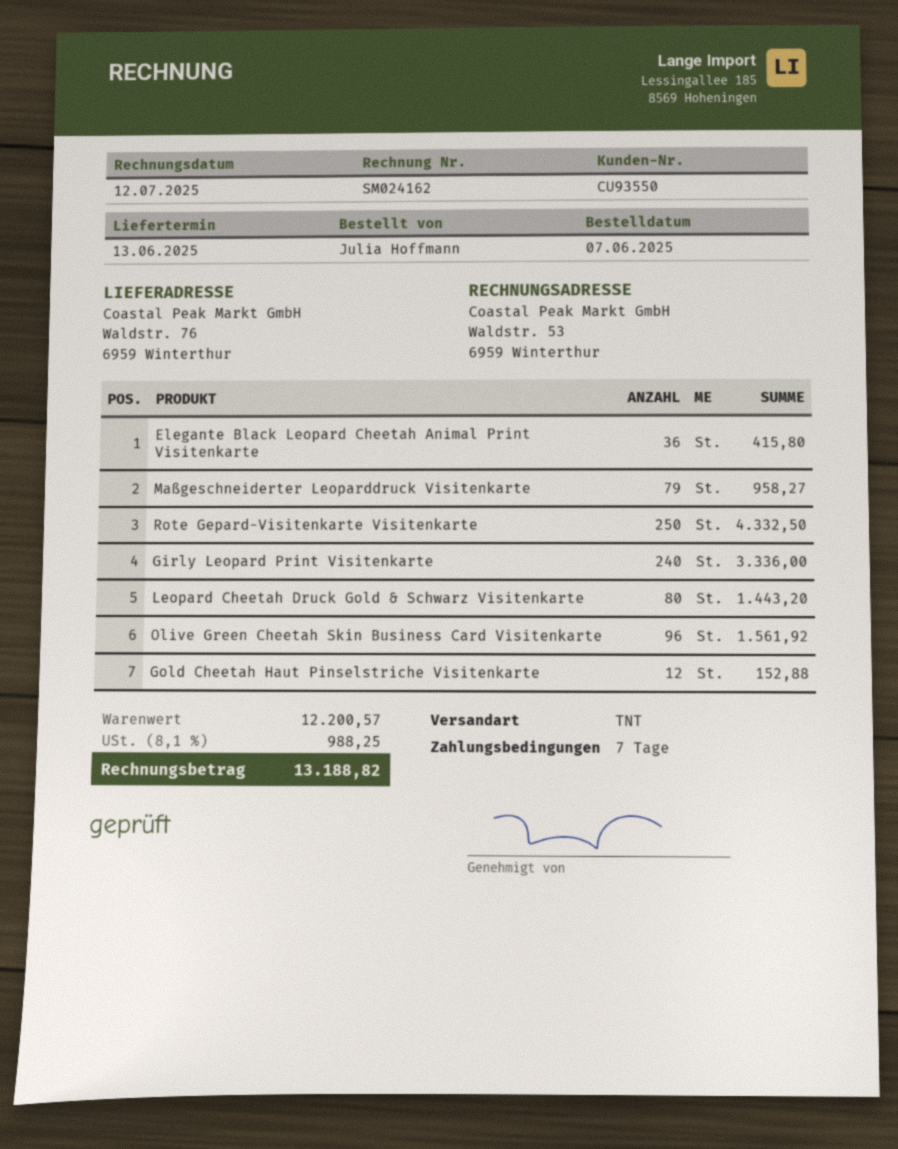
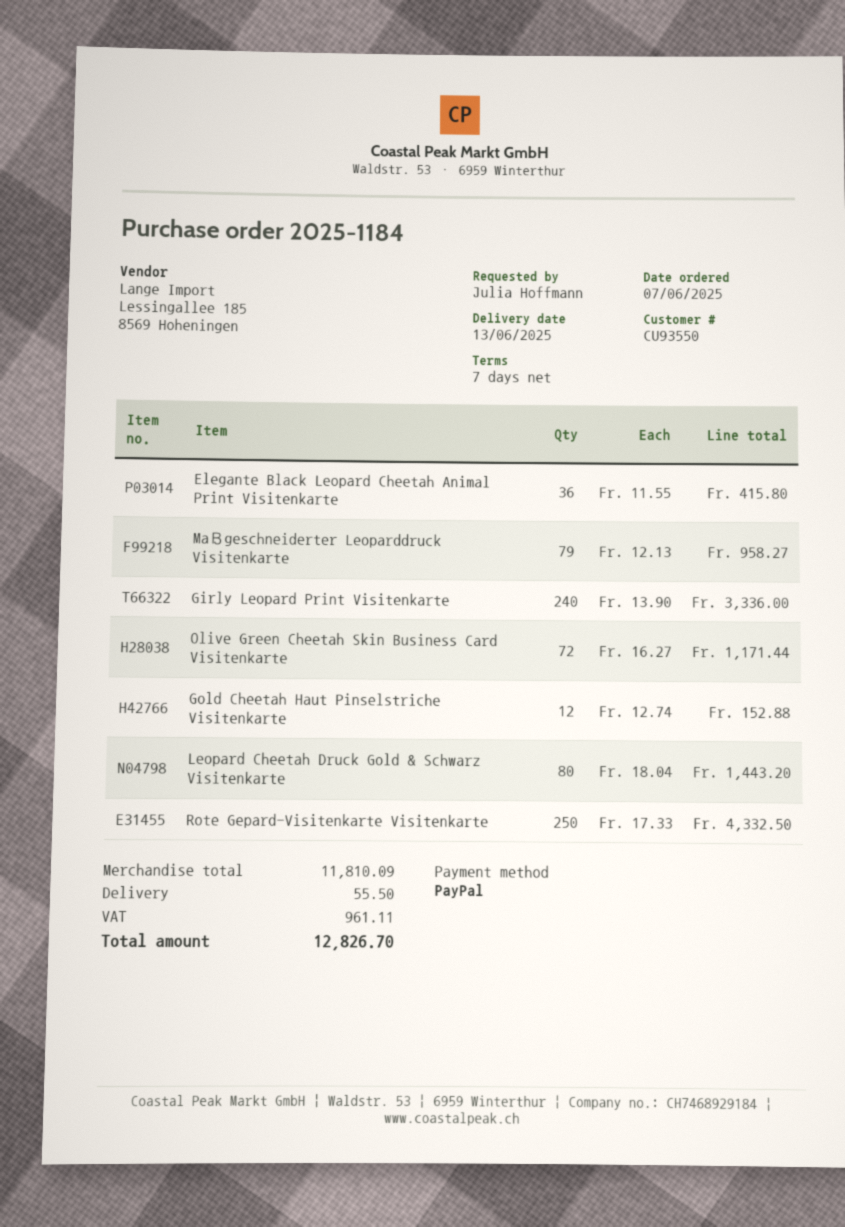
Olive Green Cheetah Skin Business Card Visitenkarte: 96 for 1561.92 -> 72 for 1171.44
subtotal: 12200.57 -> 11810.09
shipping: none -> 55.50
tax: 988.25 -> 961.11
total: 13188.82 -> 12826.70

